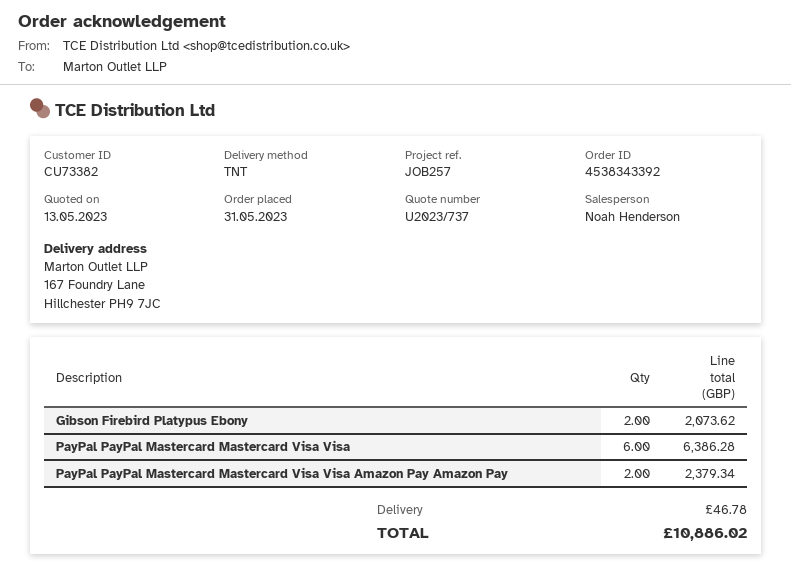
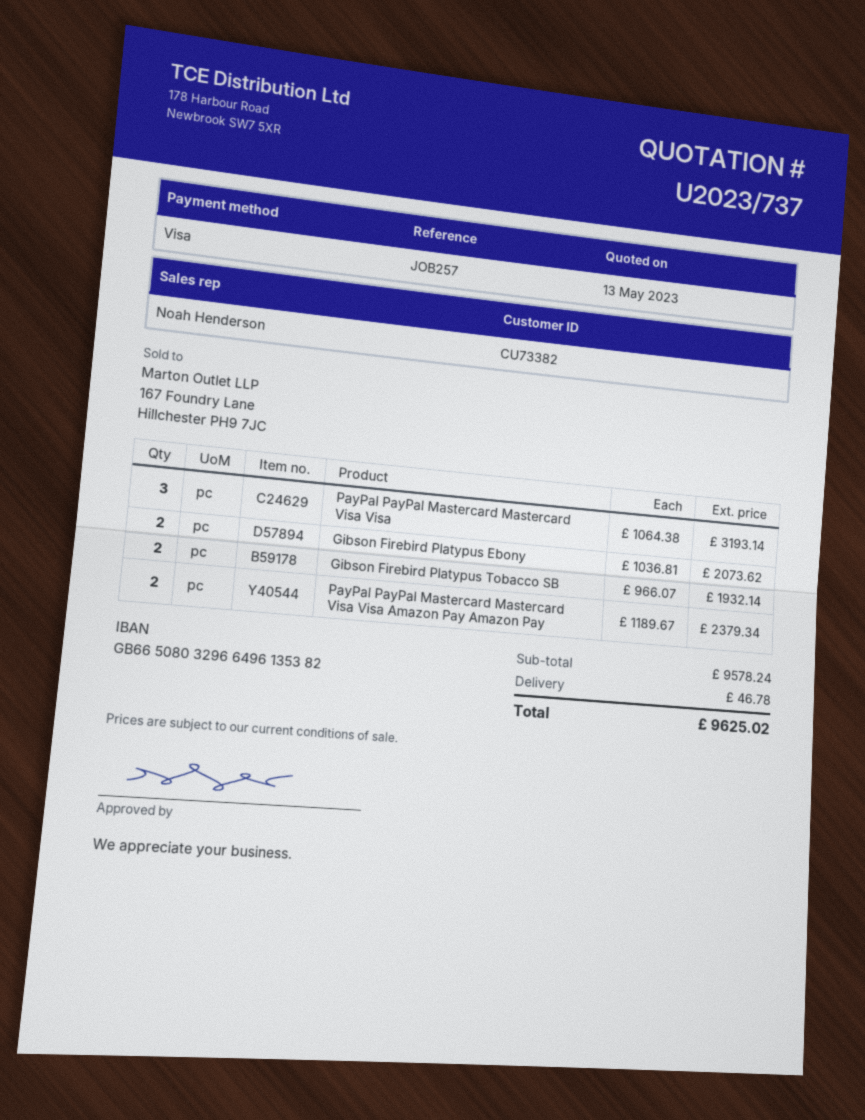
PayPal PayPal Mastercard Mastercard Visa Visa: 6 for 6386.28 -> 3 for 3193.14
Gibson Firebird Platypus Tobacco SB: none -> 2 for 1932.14
total: 10886.02 -> 9625.02

